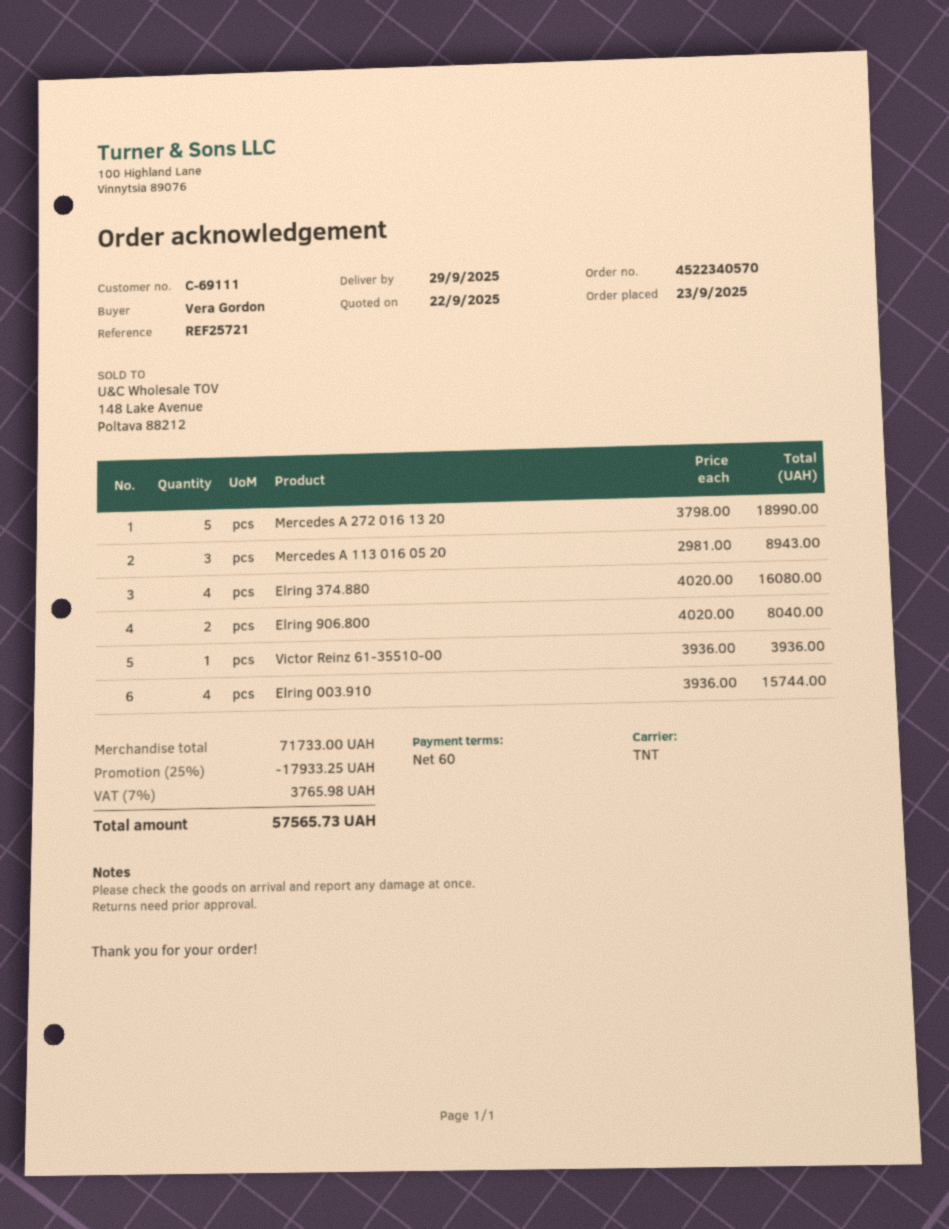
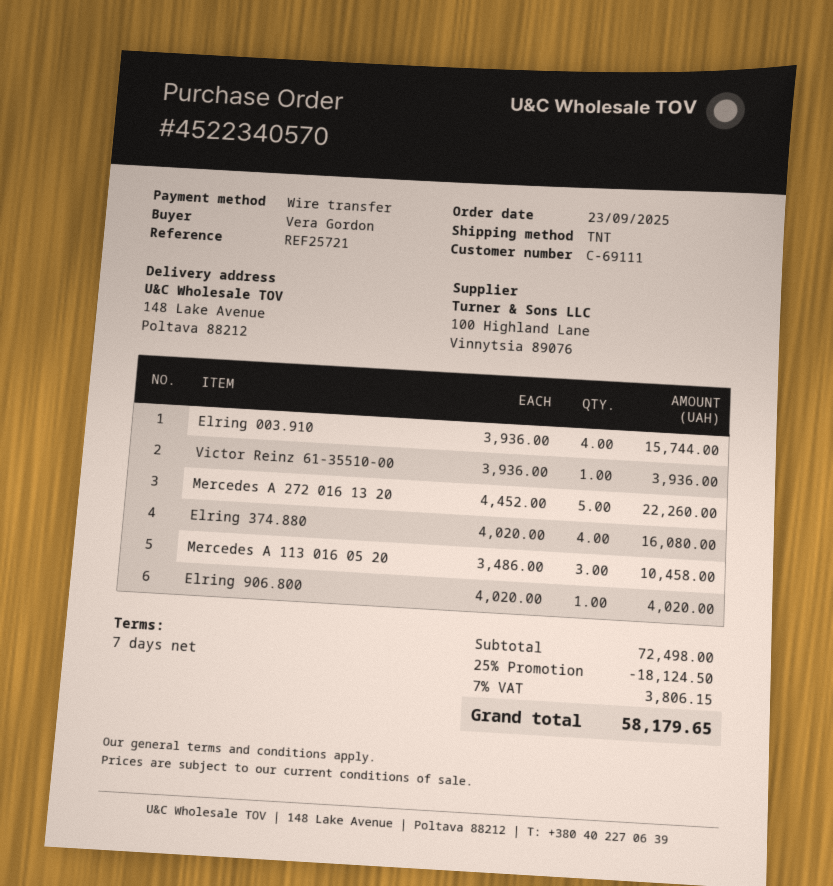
payment terms: 60 days -> 7 days
Mercedes A 272 016 13 20: 5 x 3798.00 = 18990.00 -> 5 x 4452.00 = 22260.00
Mercedes A 113 016 05 20: 3 x 2981.00 = 8943.00 -> 3 x 3486.00 = 10458.00
Elring 906.800: 2 x 4020.00 = 8040.00 -> 1 x 4020.00 = 4020.00
subtotal: 71733.00 -> 72498.00
discount: 25% = 17933.25 -> 25% = 18124.50
tax: 7% = 3765.98 -> 7% = 3806.15
total: 57565.73 -> 58179.65

